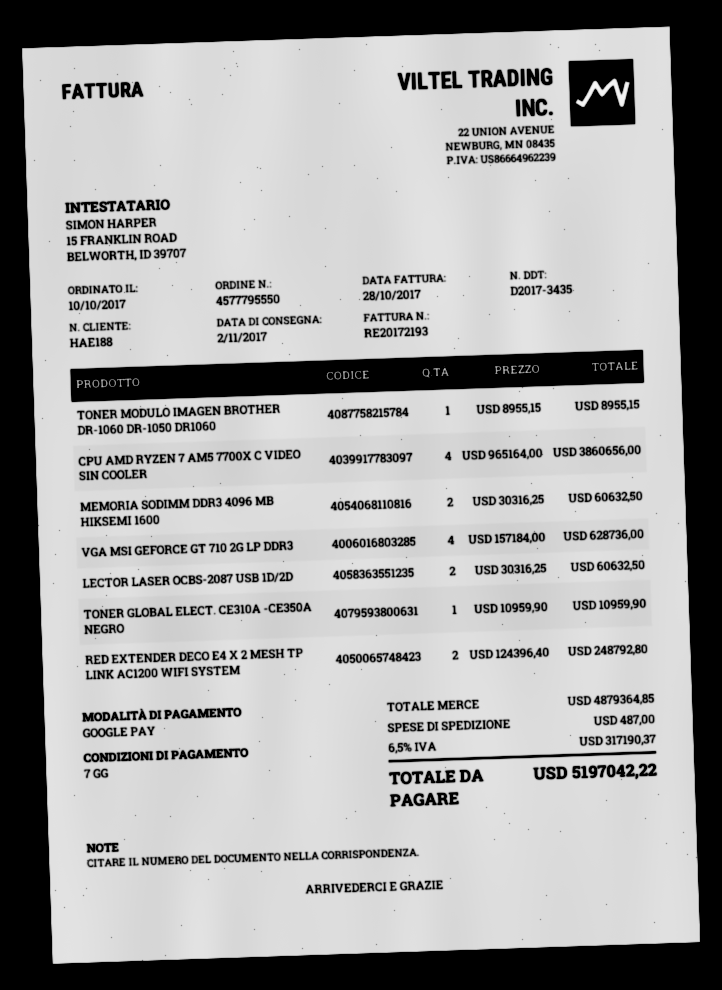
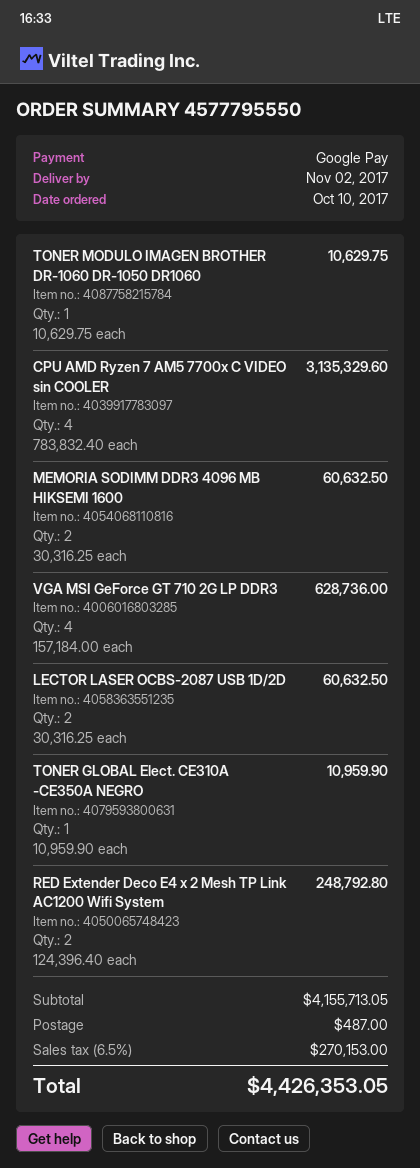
TONER MODULO IMAGEN BROTHER DR-1060 DR-1050 DR1060: 1 x 8955.15 = 8955.15 -> 1 x 10629.75 = 10629.75
CPU AMD RYZEN 7 AM5 7700X C VIDEO SIN COOLER: 4 x 965164.00 = 3860656.00 -> 4 x 783832.40 = 3135329.60
subtotal: 4879364.85 -> 4155713.05
tax: 6.5% = 317190.37 -> 6.5% = 270153.00
total: 5197042.22 -> 4426353.05

